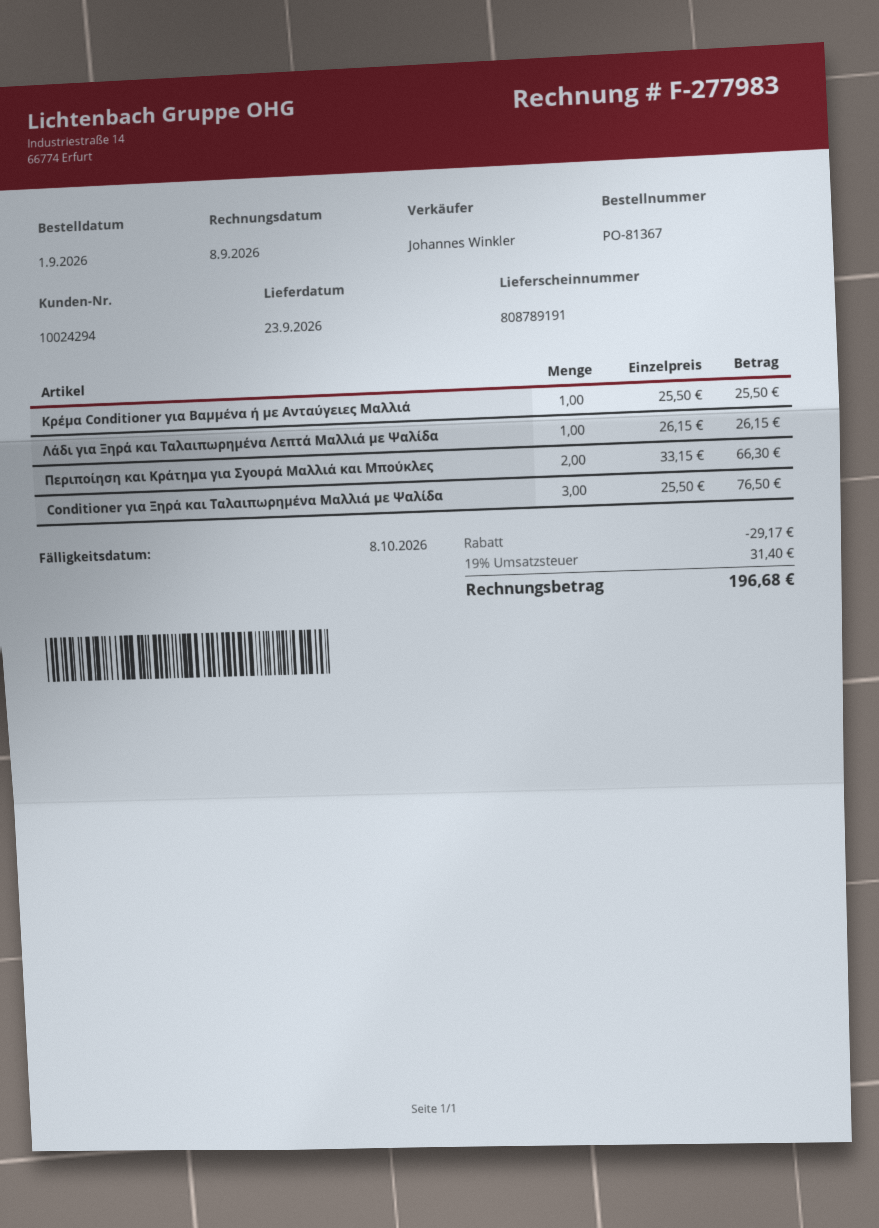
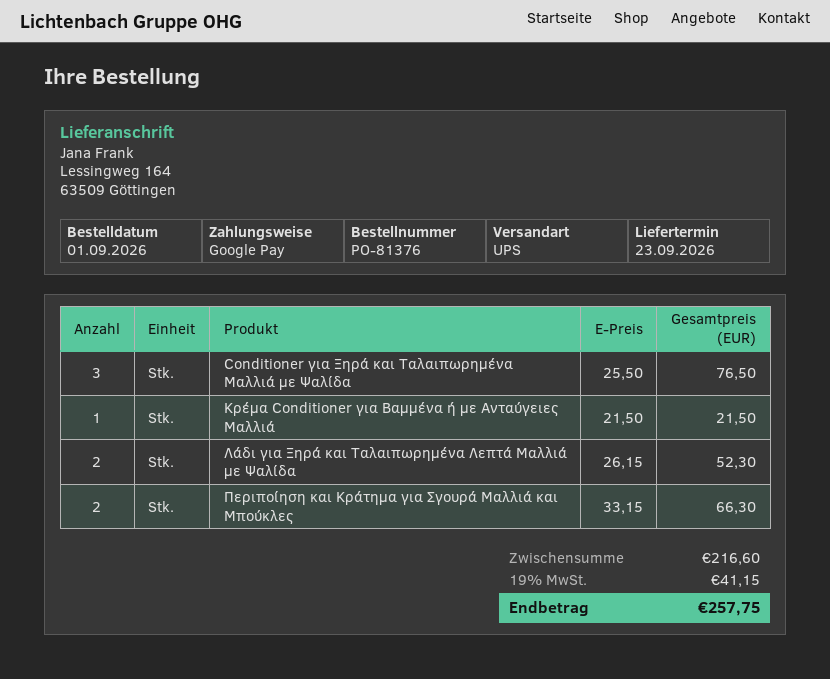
order number: PO-81367 -> PO-81376
Κρέμα Conditioner για Βαμμένα ή με Ανταύγειες Μαλλιά: 1 x 25.50 = 25.50 -> 1 x 21.50 = 21.50
Λάδι για Ξηρά και Ταλαιπωρημένα Λεπτά Μαλλιά με Ψαλίδα: 1 x 26.15 = 26.15 -> 2 x 26.15 = 52.30
discount: 29.17 -> none
tax: 19% = 31.40 -> 19% = 41.15
total: 196.68 -> 257.75

